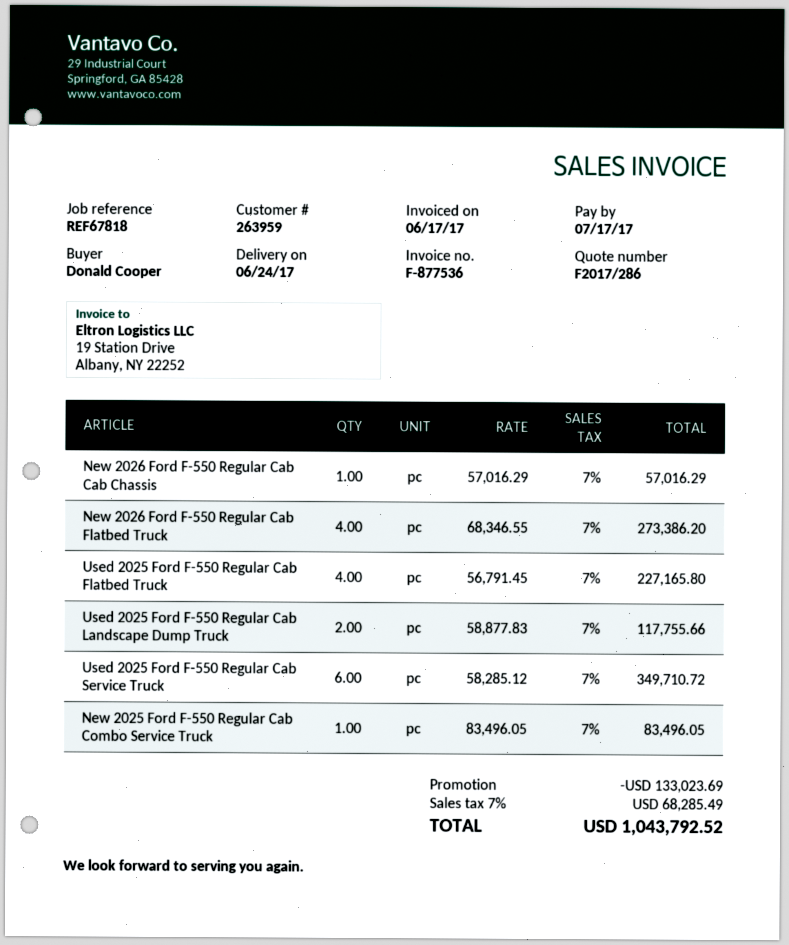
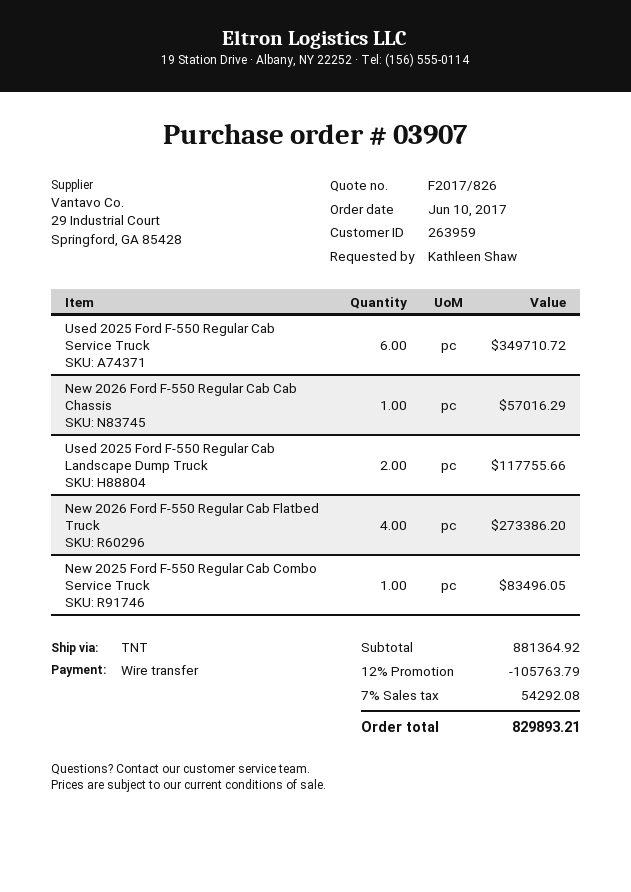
quote number: F2017/286 -> F2017/826
ordered by: Donald Cooper -> Kathleen Shaw
Used 2025 Ford F-550 Regular Cab Flatbed Truck: 4 for 227165.80 -> none
discount: 133023.69 -> 105763.79
tax: 7% = 68285.49 -> 7% = 54292.08
total: 1043792.52 -> 829893.21

